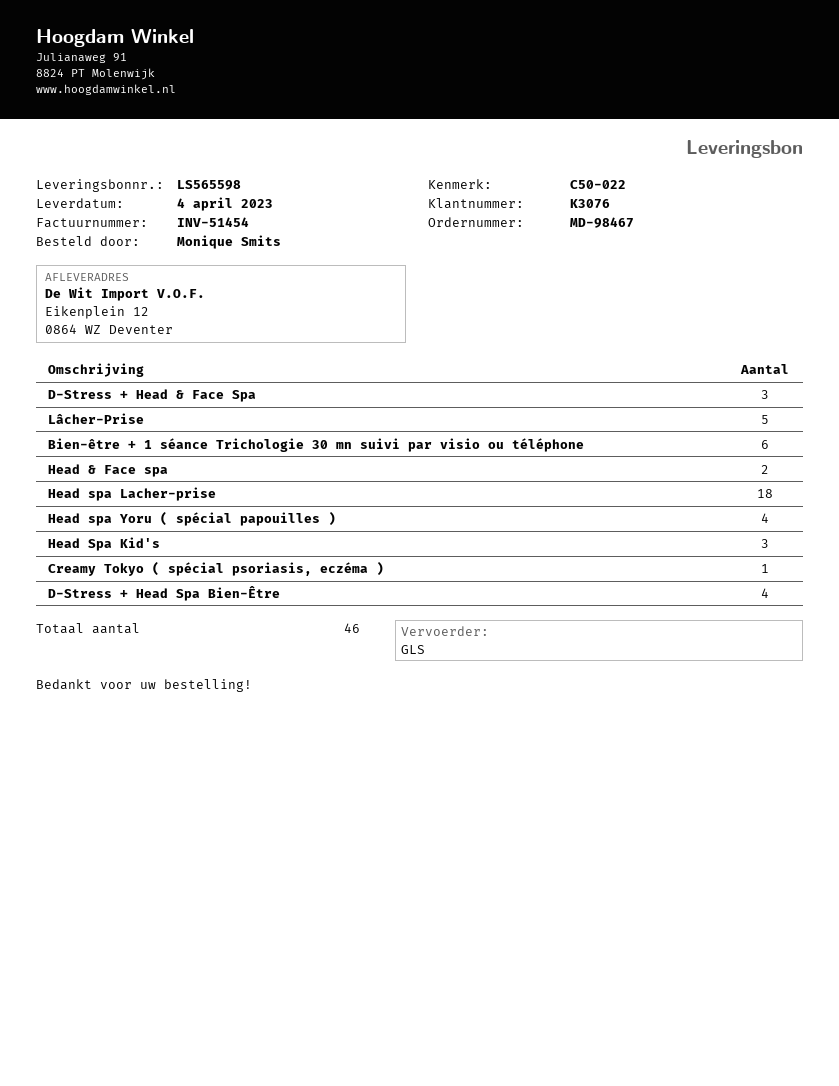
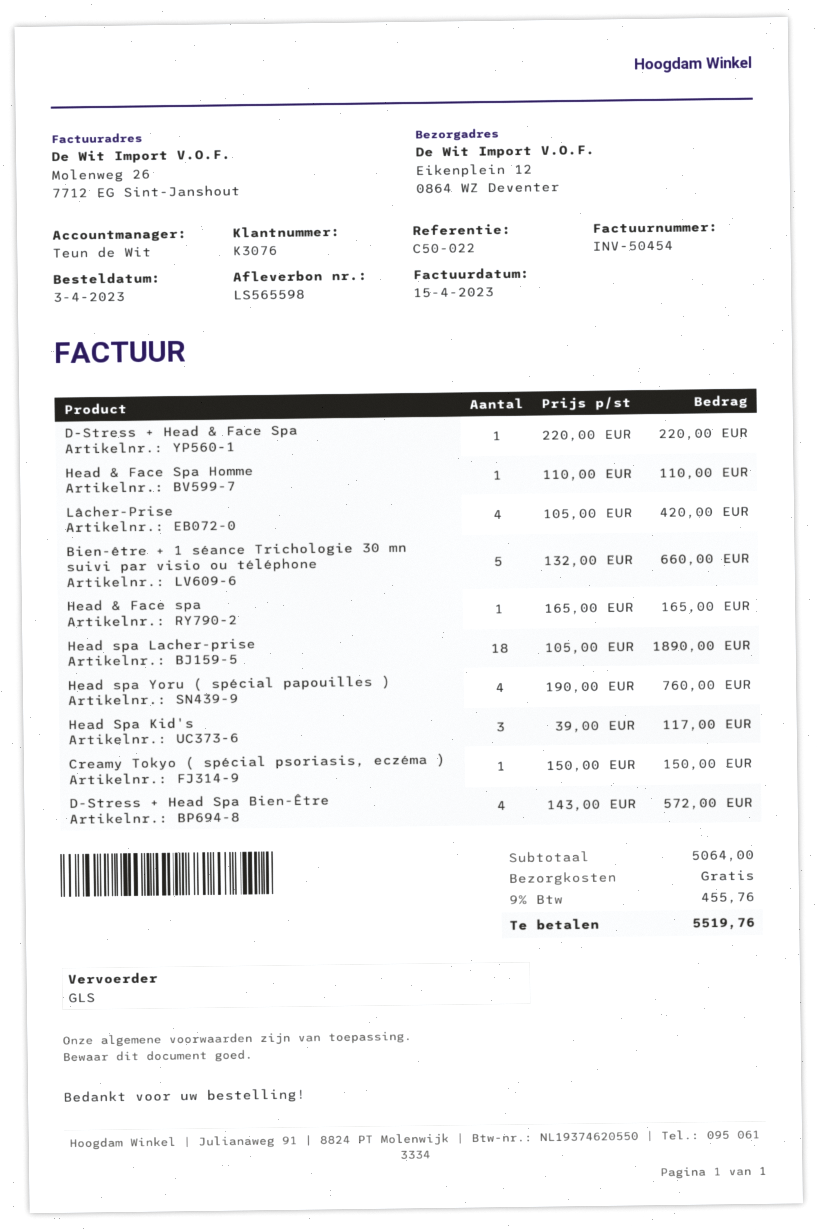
invoice number: INV-51454 -> INV-50454
D-Stress + Head & Face Spa: 3 -> 1
Lâcher-Prise: 5 -> 4
Bien-être + 1 séance Trichologie 30 mn suivi par visio ou téléphone: 6 -> 5
Head & Face spa: 2 -> 1
Head & Face Spa Homme: none -> 1

